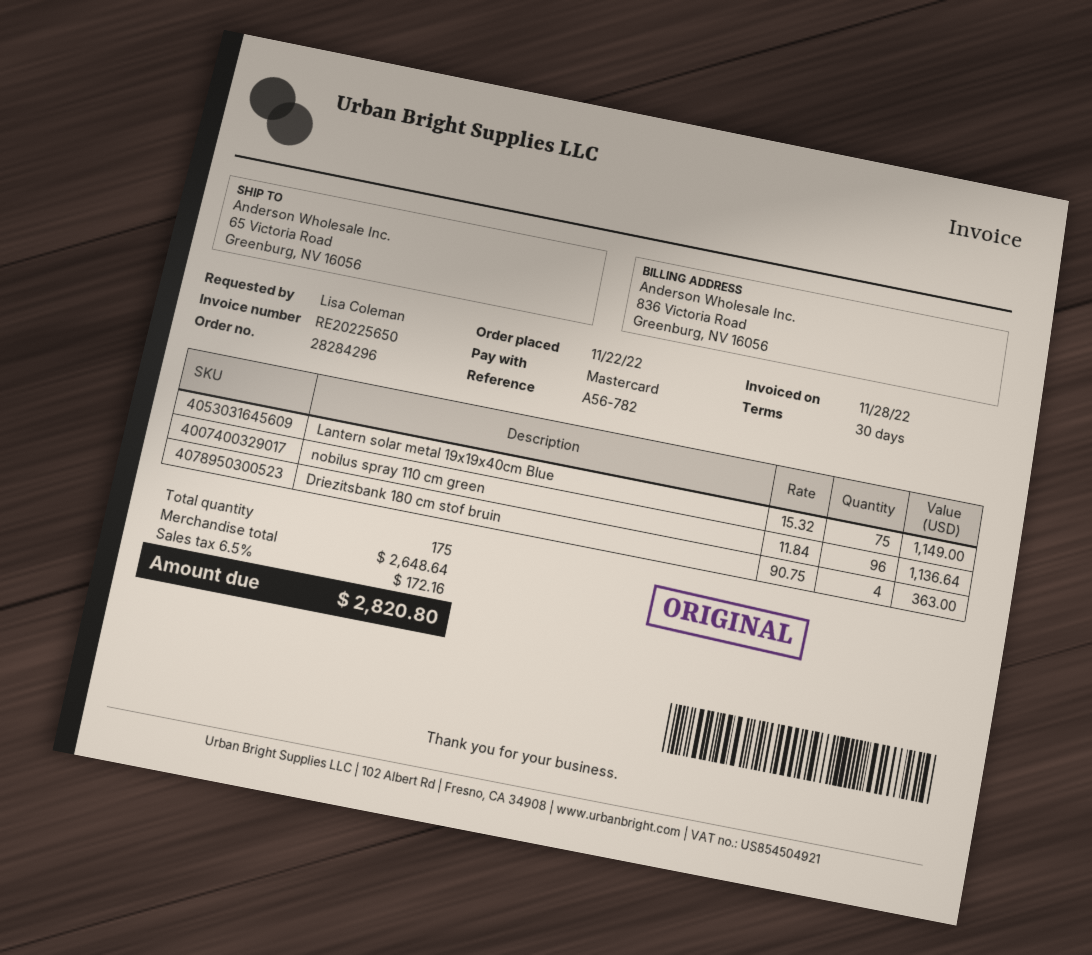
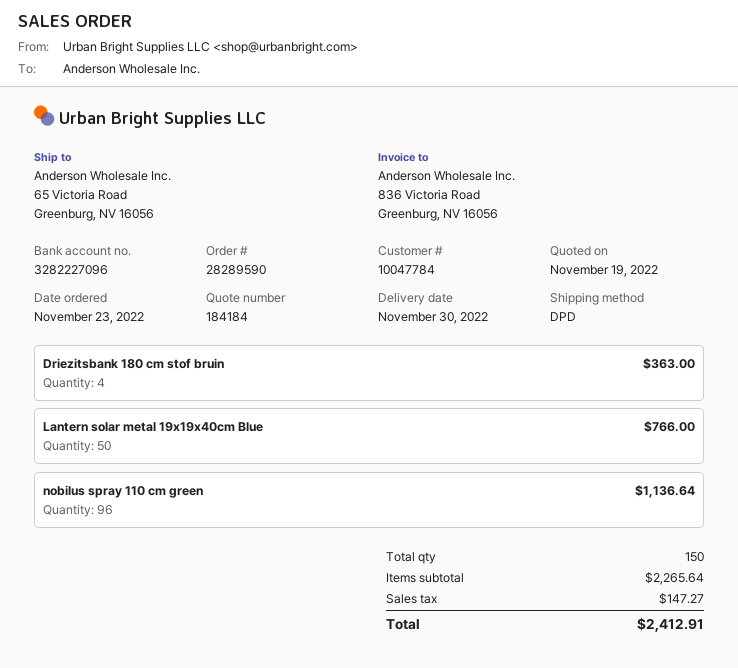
order number: 28284296 -> 28289590
order date: 2022-11-22 -> 2022-11-23
Lantern solar metal 19x19x40cm Blue: 75 for 1149.00 -> 50 for 766.00
total quantity: 175 -> 150
subtotal: 2648.64 -> 2265.64
tax: 172.16 -> 147.27
total: 2820.80 -> 2412.91

